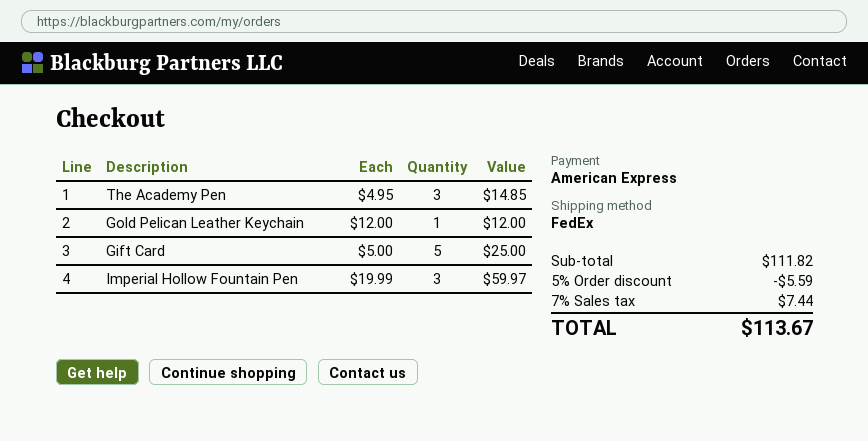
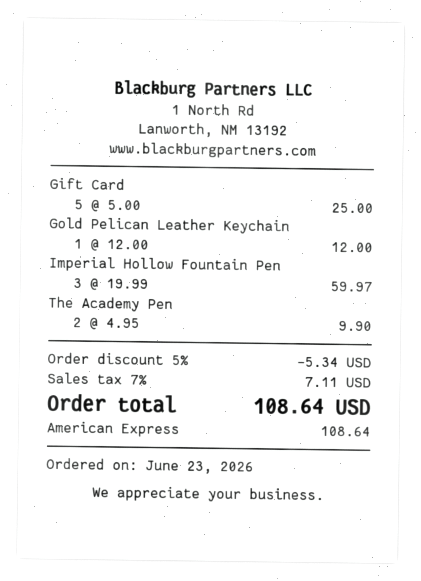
The Academy Pen: 3 x 4.95 = 14.85 -> 2 x 4.95 = 9.90
discount: 5% = 5.59 -> 5% = 5.34
tax: 7% = 7.44 -> 7% = 7.11
total: 113.67 -> 108.64

